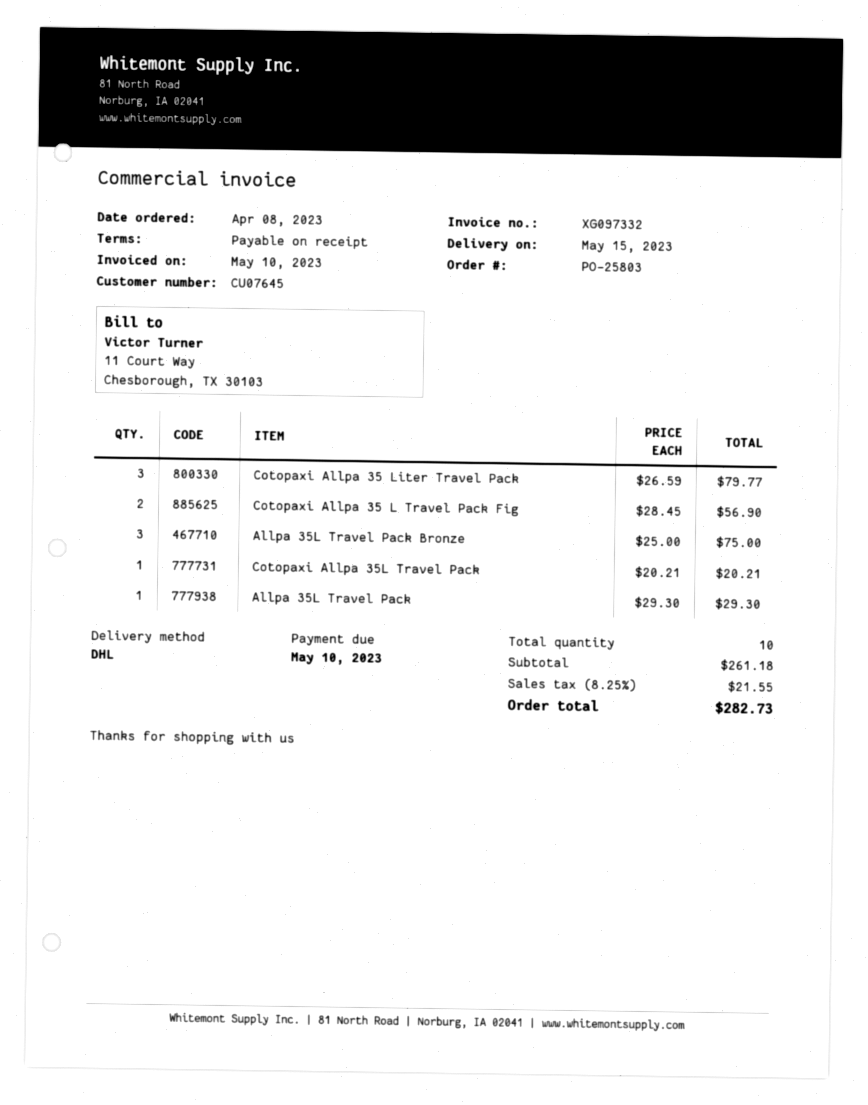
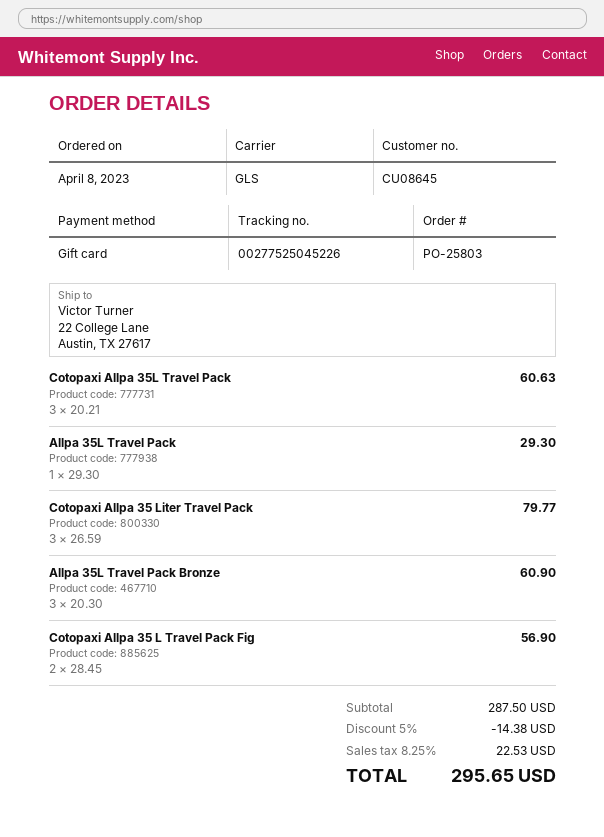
customer number: CU07645 -> CU08645
shipping method: DHL -> GLS
Allpa 35L Travel Pack Bronze: 3 x 25.00 = 75.00 -> 3 x 20.30 = 60.90
Cotopaxi Allpa 35L Travel Pack: 1 x 20.21 = 20.21 -> 3 x 20.21 = 60.63
subtotal: 261.18 -> 287.50
discount: none -> 5% = 14.38
tax: 8.25% = 21.55 -> 8.25% = 22.53
total: 282.73 -> 295.65

